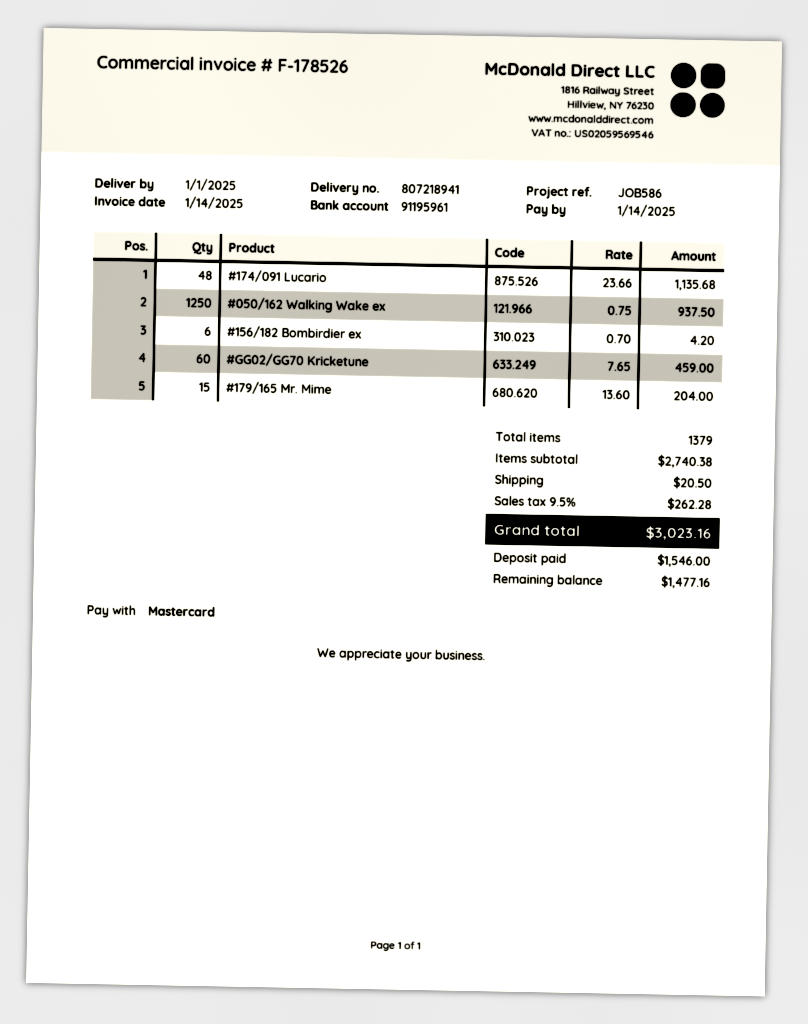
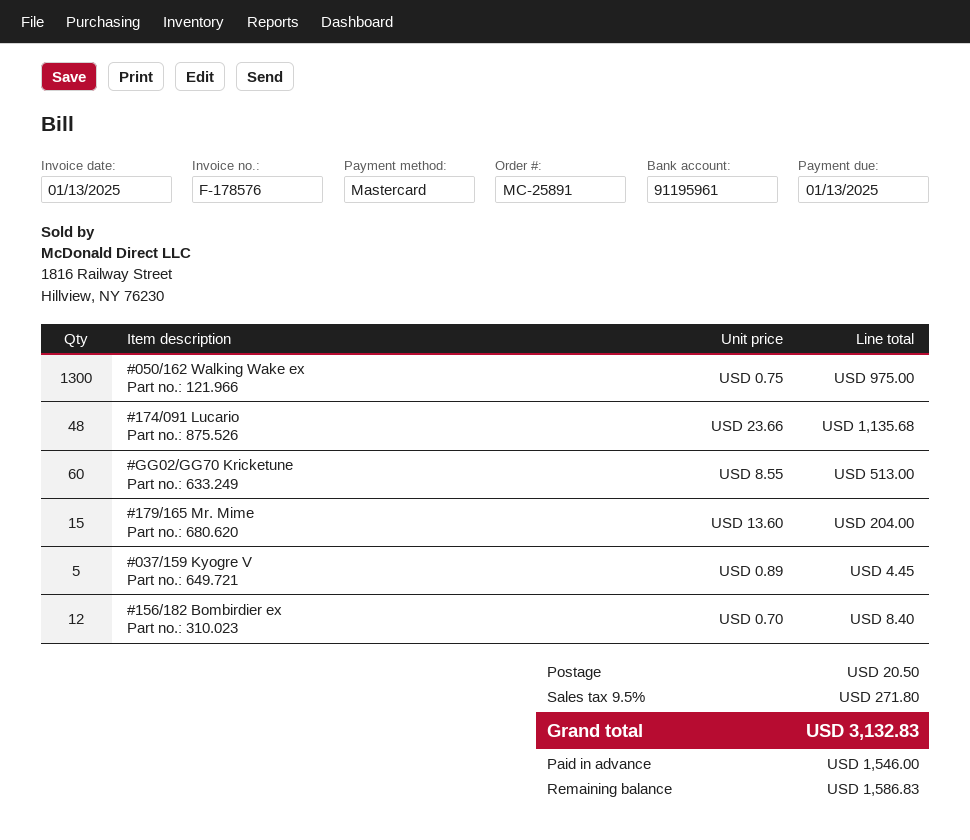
invoice number: F-178526 -> F-178576
invoice date: 2025-01-14 -> 2025-01-13
due date: 2025-01-14 -> 2025-01-13
#050/162 Walking Wake ex: 1250 x 0.75 = 937.50 -> 1300 x 0.75 = 975.00
#156/182 Bombirdier ex: 6 x 0.70 = 4.20 -> 12 x 0.70 = 8.40
#GG02/GG70 Kricketune: 60 x 7.65 = 459.00 -> 60 x 8.55 = 513.00
#037/159 Kyogre V: none -> 5 x 0.89 = 4.45
tax: 9.5% = 262.28 -> 9.5% = 271.80
total: 3023.16 -> 3132.83
balance: 1477.16 -> 1586.83

